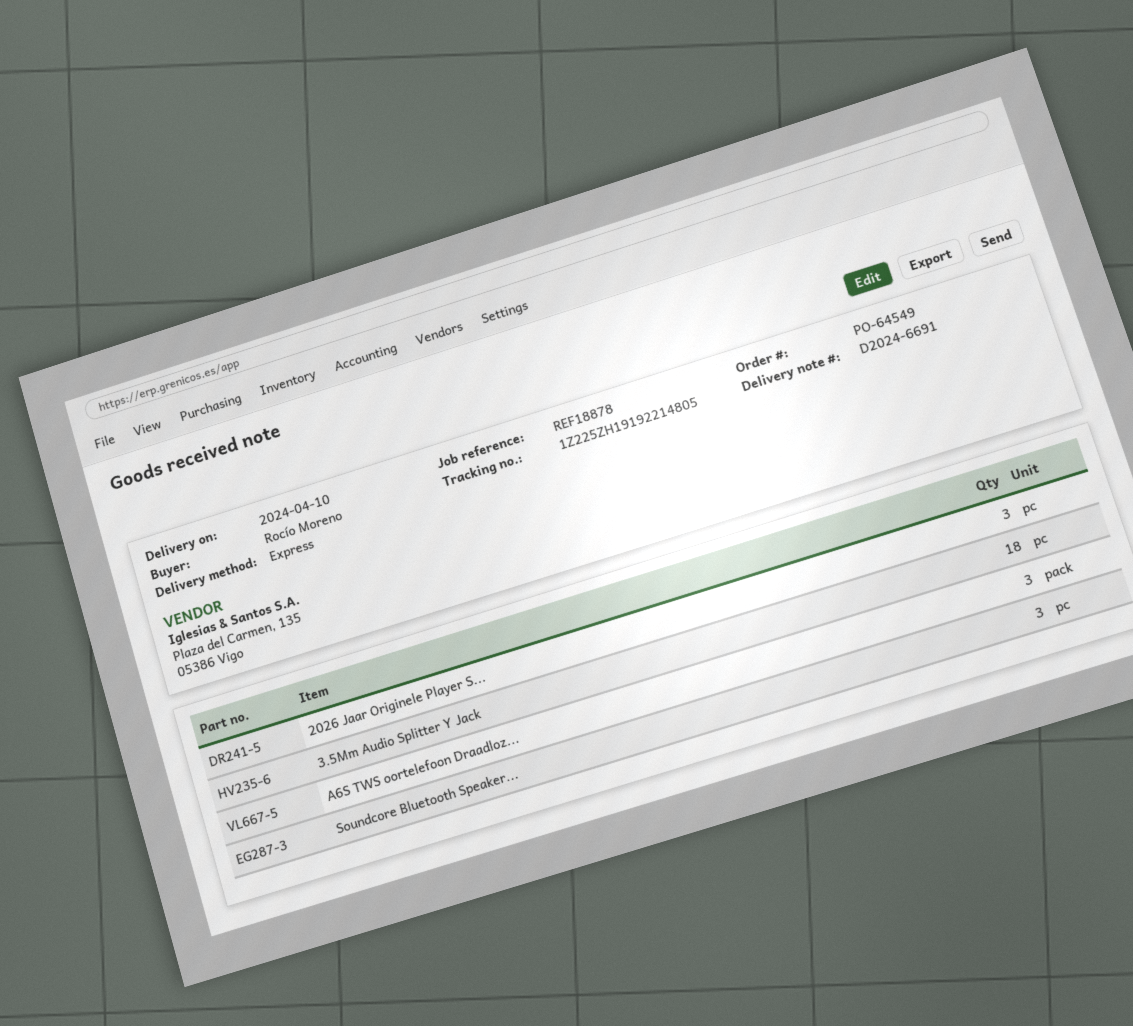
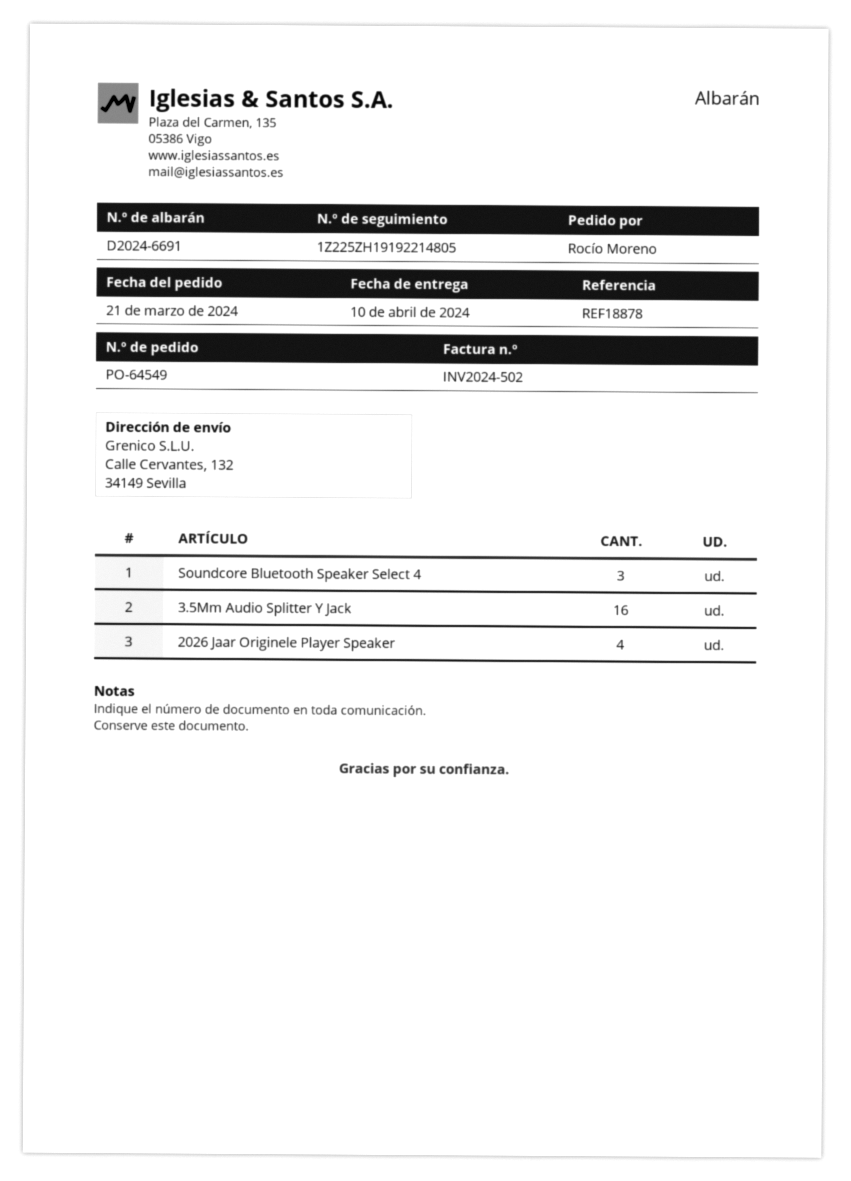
2026 Jaar Originele Player S...: 3 -> 4
3.5Mm Audio Splitter Y Jack: 18 -> 16
A6S TWS oortelefoon Draadloz...: 3 -> none

